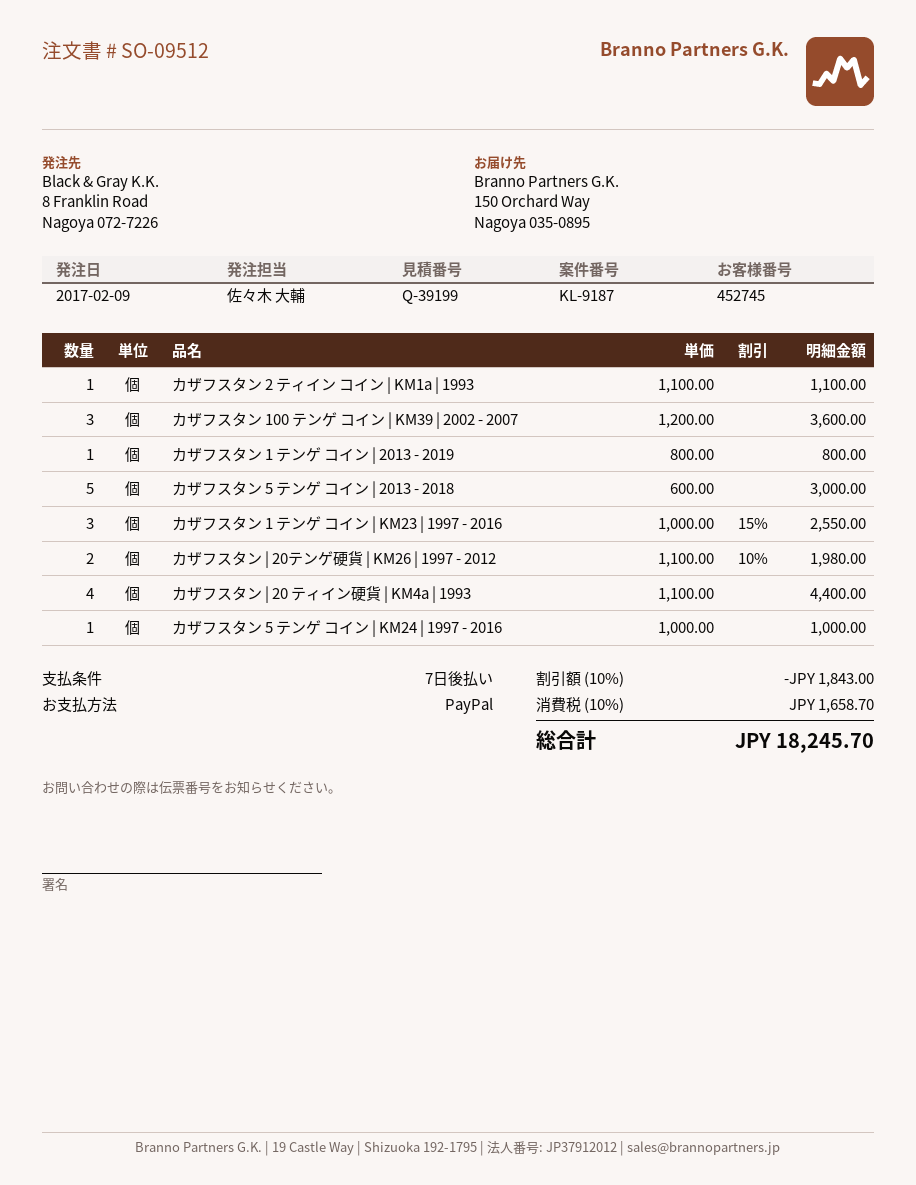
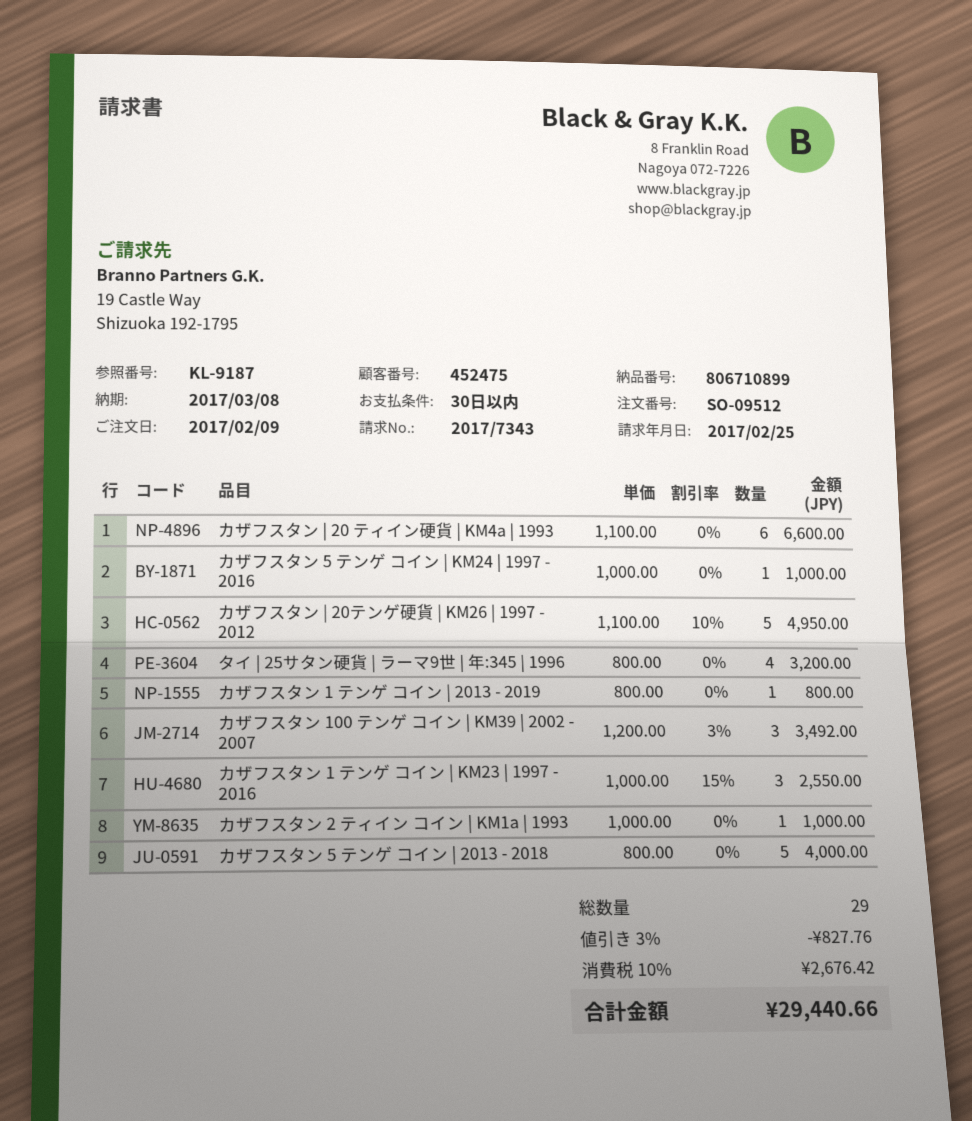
payment terms: 7 days -> 30 days
customer number: 452745 -> 452475
カザフスタン 2 ティイン コイン | KM1a | 1993: 1 x 1100.00 = 1100.00 -> 1 x 1000.00 = 1000.00
カザフスタン 100 テンゲ コイン | KM39 | 2002 - 2007: 3 x 1200.00 = 3600.00 -> 3 x 1200.00 - 3% = 3492.00
カザフスタン 5 テンゲ コイン | 2013 - 2018: 5 x 600.00 = 3000.00 -> 5 x 800.00 = 4000.00
カザフスタン | 20テンゲ硬貨 | KM26 | 1997 - 2012: 2 x 1100.00 - 10% = 1980.00 -> 5 x 1100.00 - 10% = 4950.00
カザフスタン | 20 ティイン硬貨 | KM4a | 1993: 4 x 1100.00 = 4400.00 -> 6 x 1100.00 = 6600.00
タイ | 25サタン硬貨 | ラーマ9世 | 年:345 | 1996: none -> 4 x 800.00 = 3200.00
discount: 10% = 1843.00 -> 3% = 827.76
tax: 10% = 1658.70 -> 10% = 2676.42
total: 18245.70 -> 29440.66

